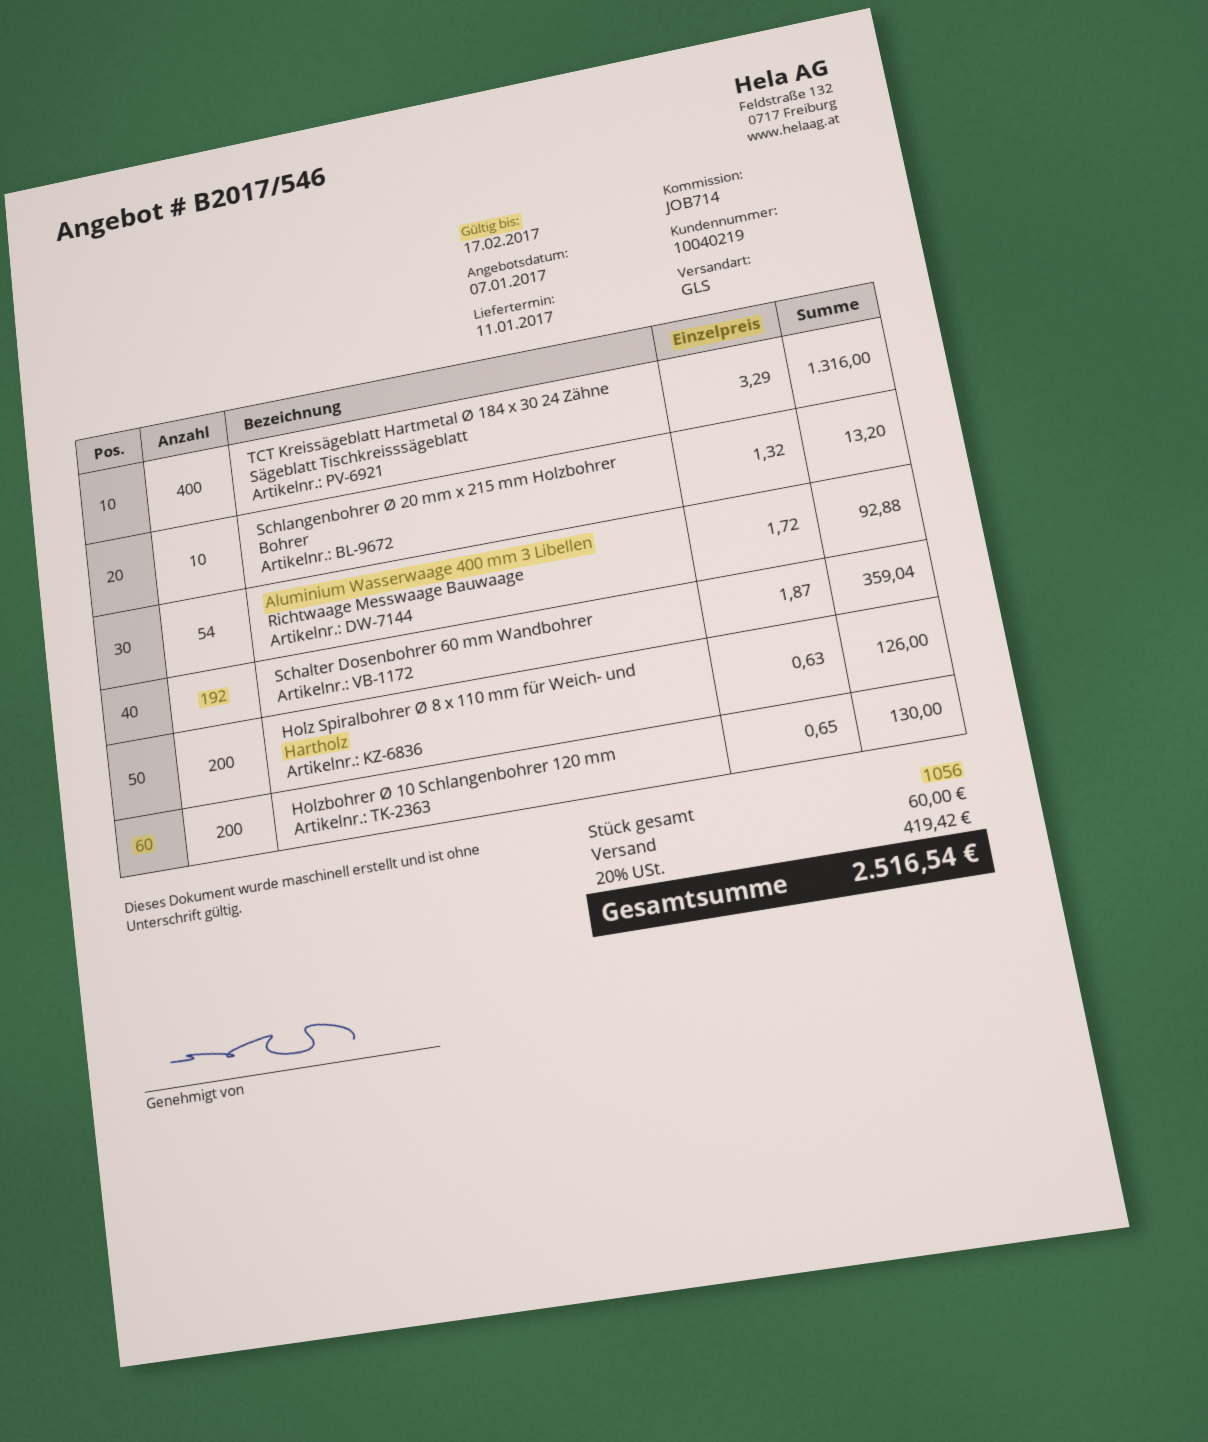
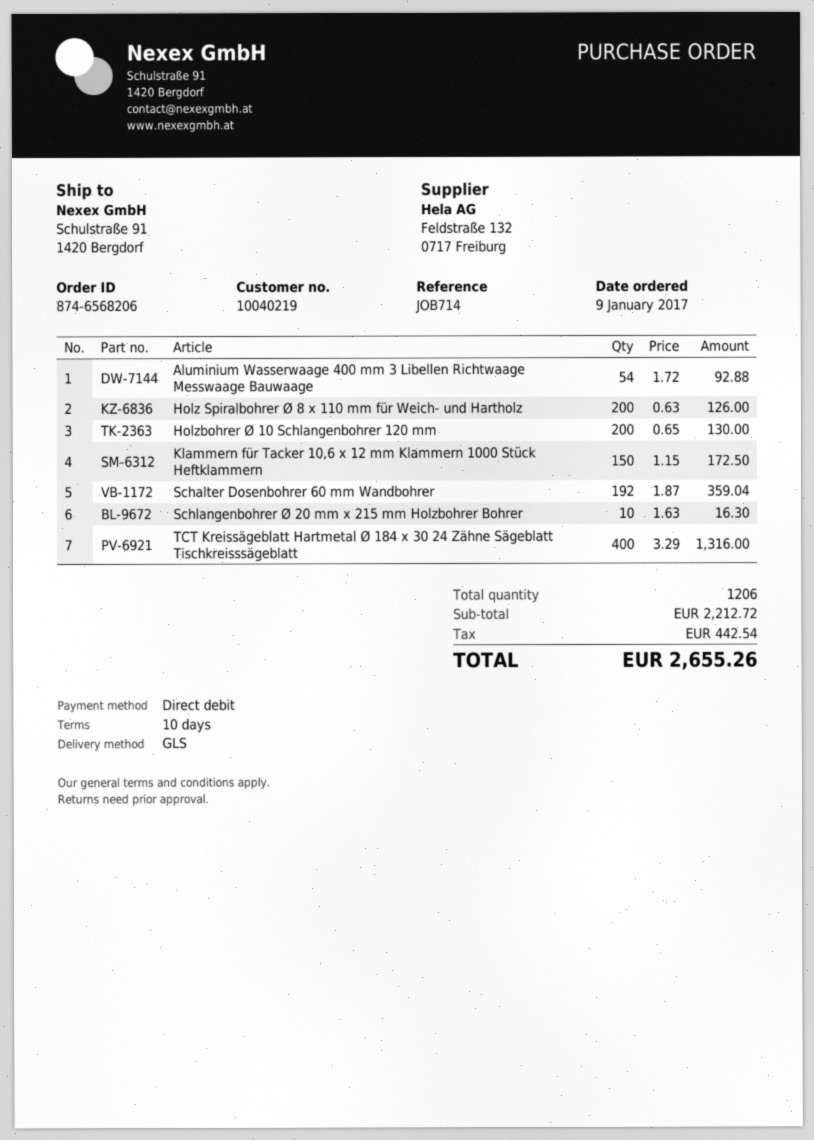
Schlangenbohrer Ø 20 mm x 215 mm Holzbohrer Bohrer: 10 x 1.32 = 13.20 -> 10 x 1.63 = 16.30
Klammern für Tacker 10,6 x 12 mm Klammern 1000 Stück Heftklammern: none -> 150 x 1.15 = 172.50
total quantity: 1056 -> 1206
shipping: 60.00 -> none
tax: 419.42 -> 442.54
total: 2516.54 -> 2655.26

